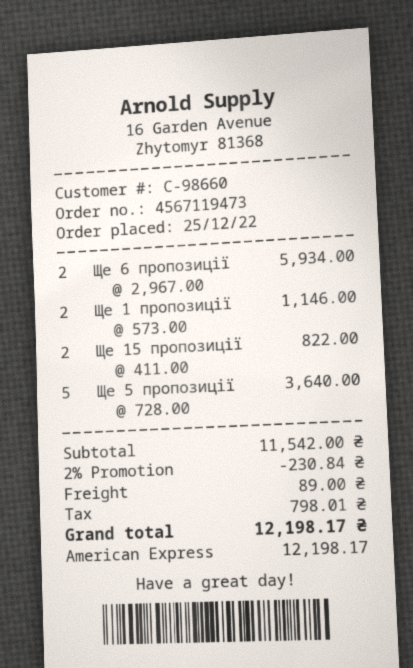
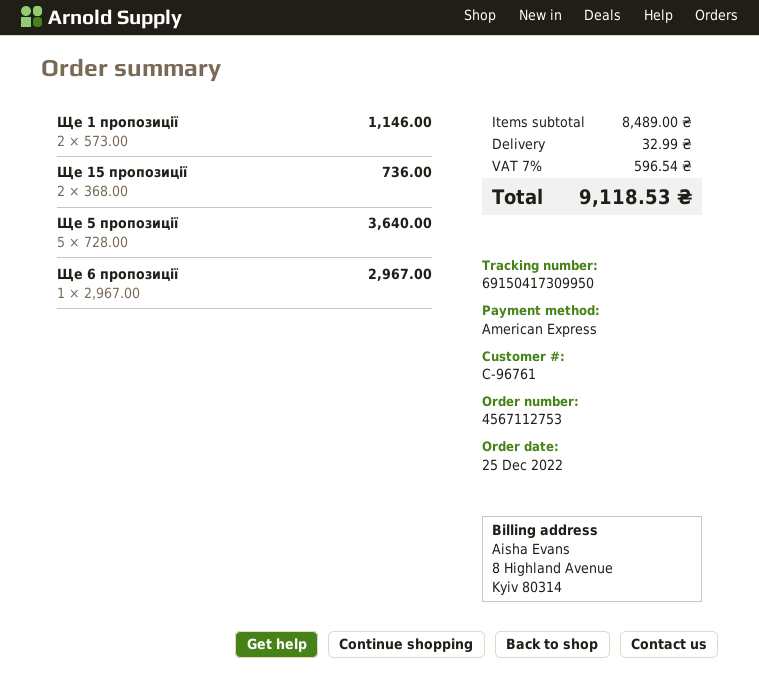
order number: 4567119473 -> 4567112753
customer number: C-98660 -> C-96761
Ще 6 пропозиції: 2 x 2967.00 = 5934.00 -> 1 x 2967.00 = 2967.00
Ще 15 пропозиції: 2 x 411.00 = 822.00 -> 2 x 368.00 = 736.00
subtotal: 11542.00 -> 8489.00
discount: 2% = 230.84 -> none
shipping: 89.00 -> 32.99
tax: 798.01 -> 596.54
total: 12198.17 -> 9118.53

